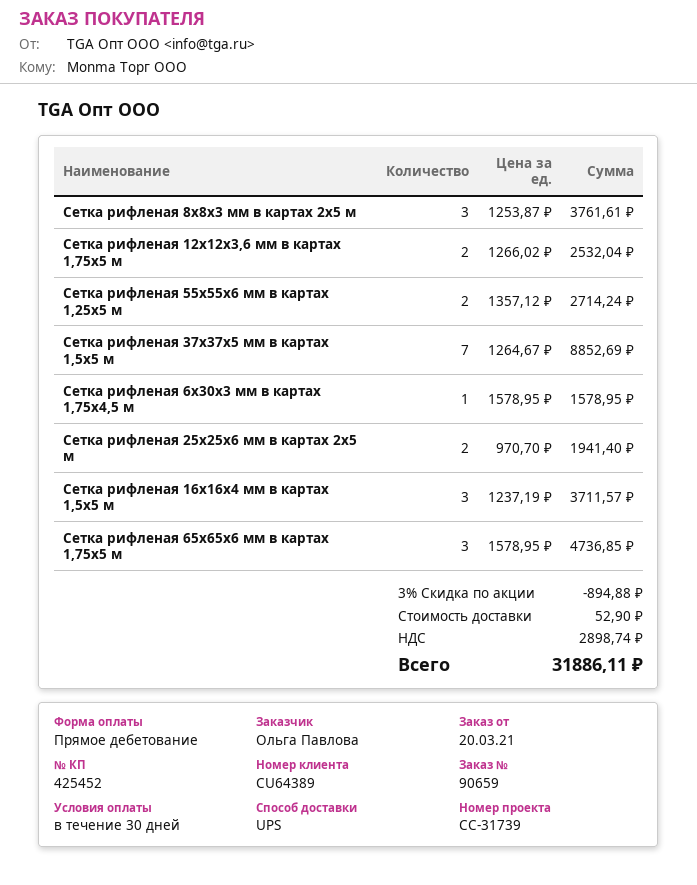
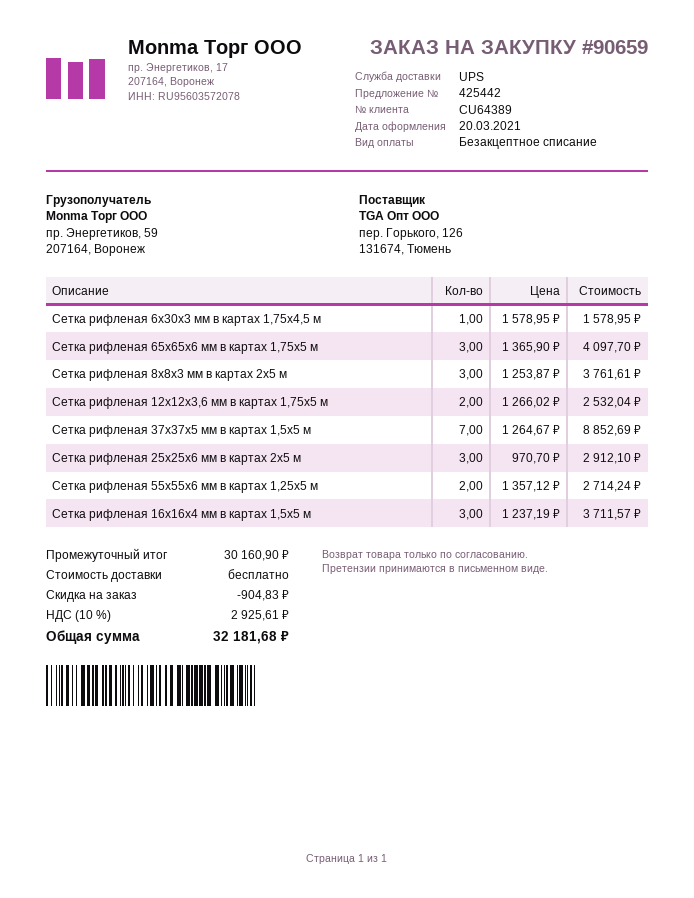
quote number: 425452 -> 425442
Сетка рифленая 25х25х6 мм в картах 2х5 м: 2 x 970.70 = 1941.40 -> 3 x 970.70 = 2912.10
Сетка рифленая 65х65х6 мм в картах 1,75х5 м: 3 x 1578.95 = 4736.85 -> 3 x 1365.90 = 4097.70
discount: 894.88 -> 904.83
shipping: 52.90 -> 0.00
tax: 2898.74 -> 2925.61
total: 31886.11 -> 32181.68

